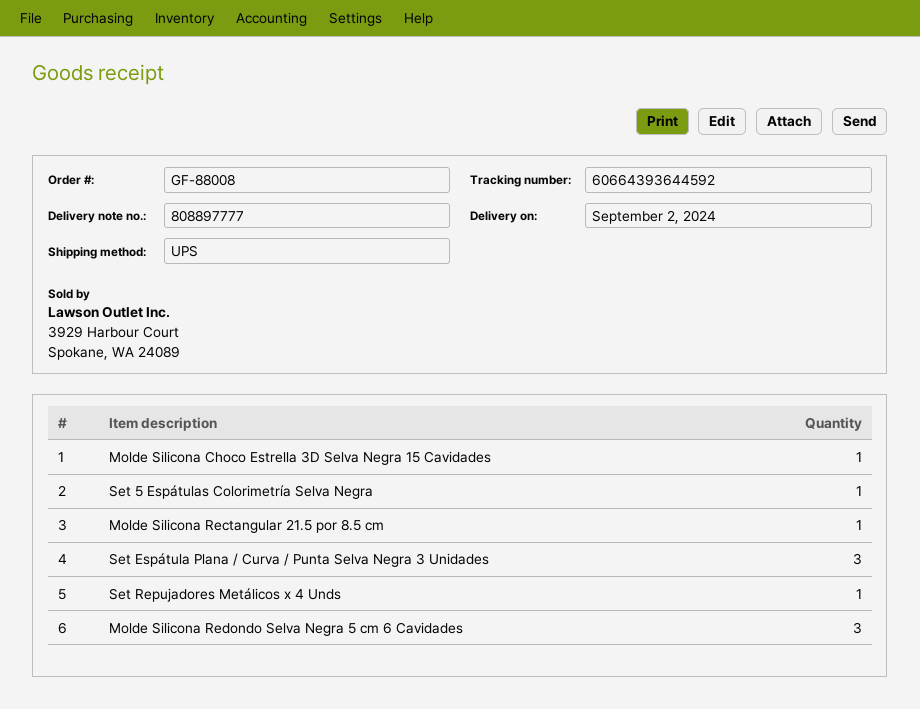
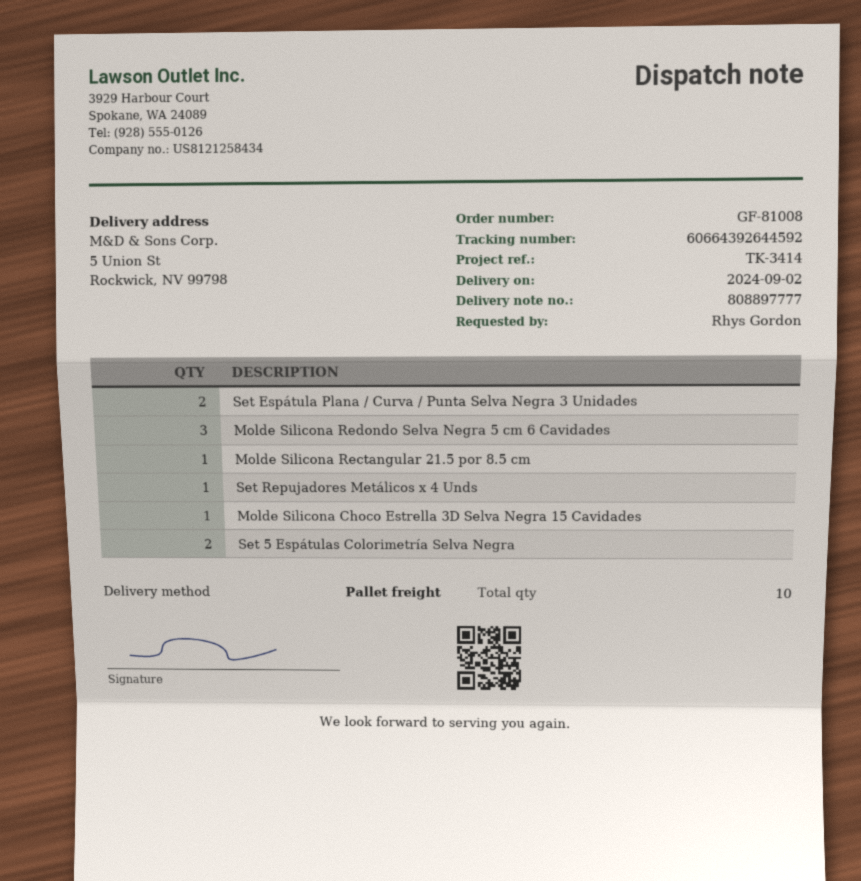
order number: GF-88008 -> GF-81008
shipping method: UPS -> pallet freight
tracking number: 60664393644592 -> 60664392644592
Set 5 Espátulas Colorimetría Selva Negra: 1 -> 2
Set Espátula Plana / Curva / Punta Selva Negra 3 Unidades: 3 -> 2

